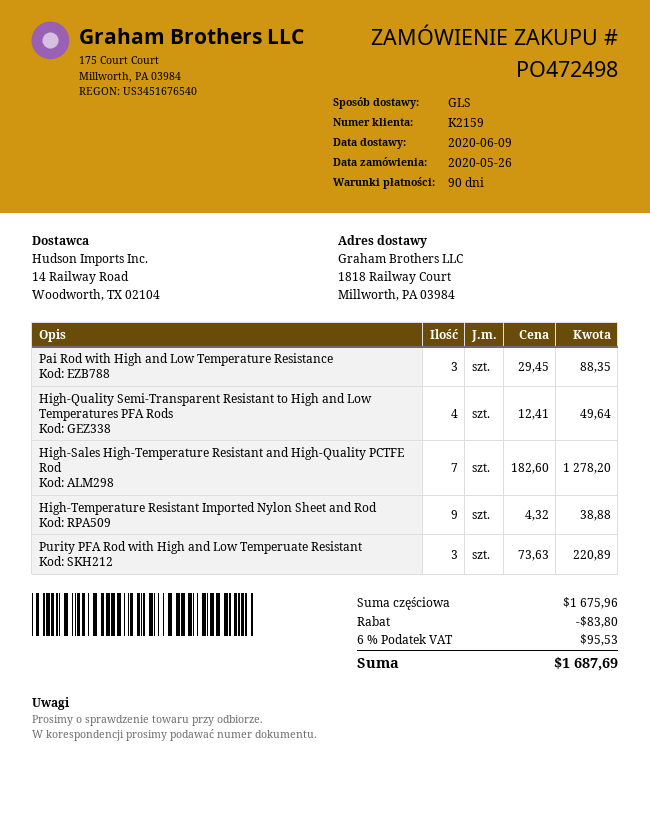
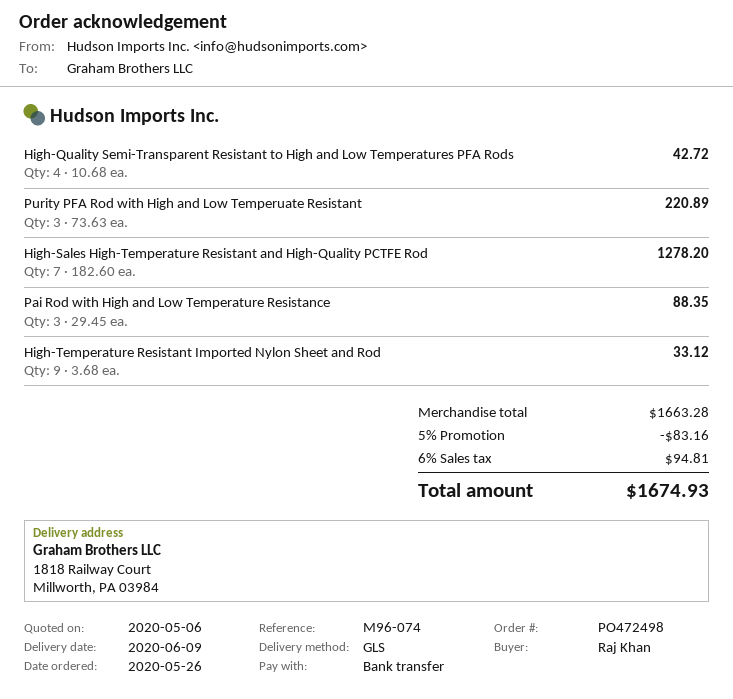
High-Quality Semi-Transparent Resistant to High and Low Temperatures PFA Rods: 4 x 12.41 = 49.64 -> 4 x 10.68 = 42.72
High-Temperature Resistant Imported Nylon Sheet and Rod: 9 x 4.32 = 38.88 -> 9 x 3.68 = 33.12
subtotal: 1675.96 -> 1663.28
discount: 83.80 -> 83.16
tax: 6% = 95.53 -> 6% = 94.81
total: 1687.69 -> 1674.93

